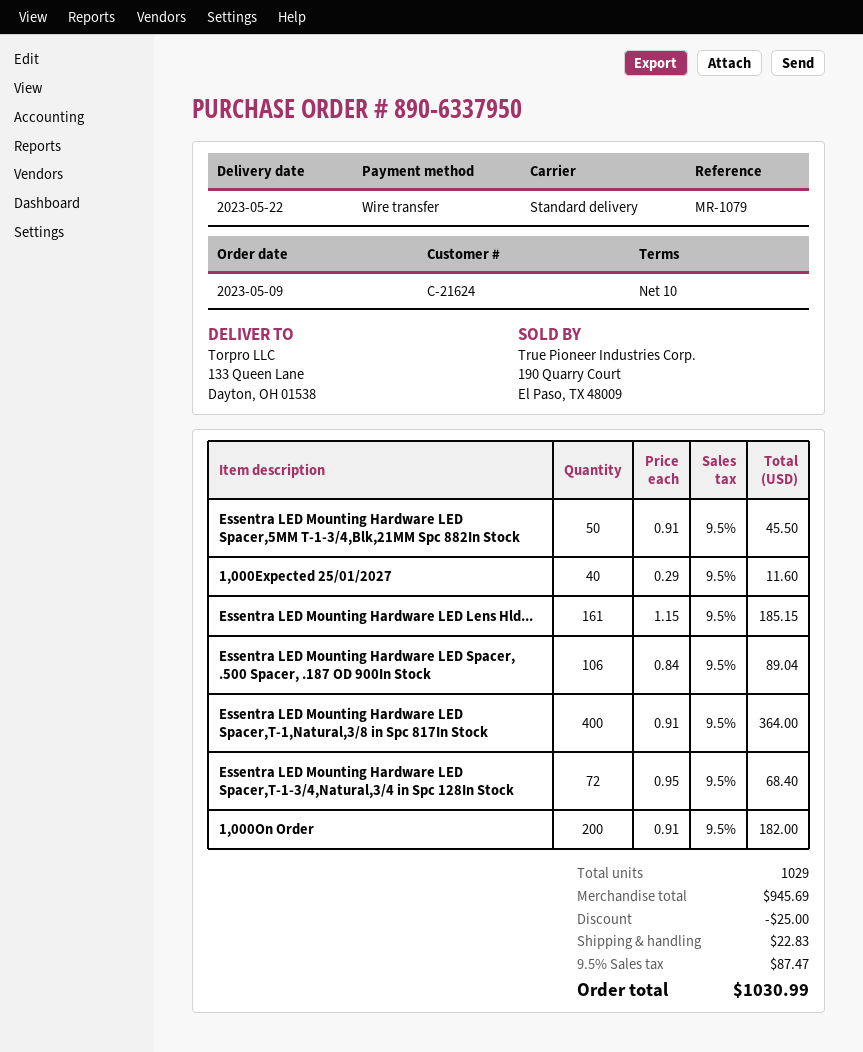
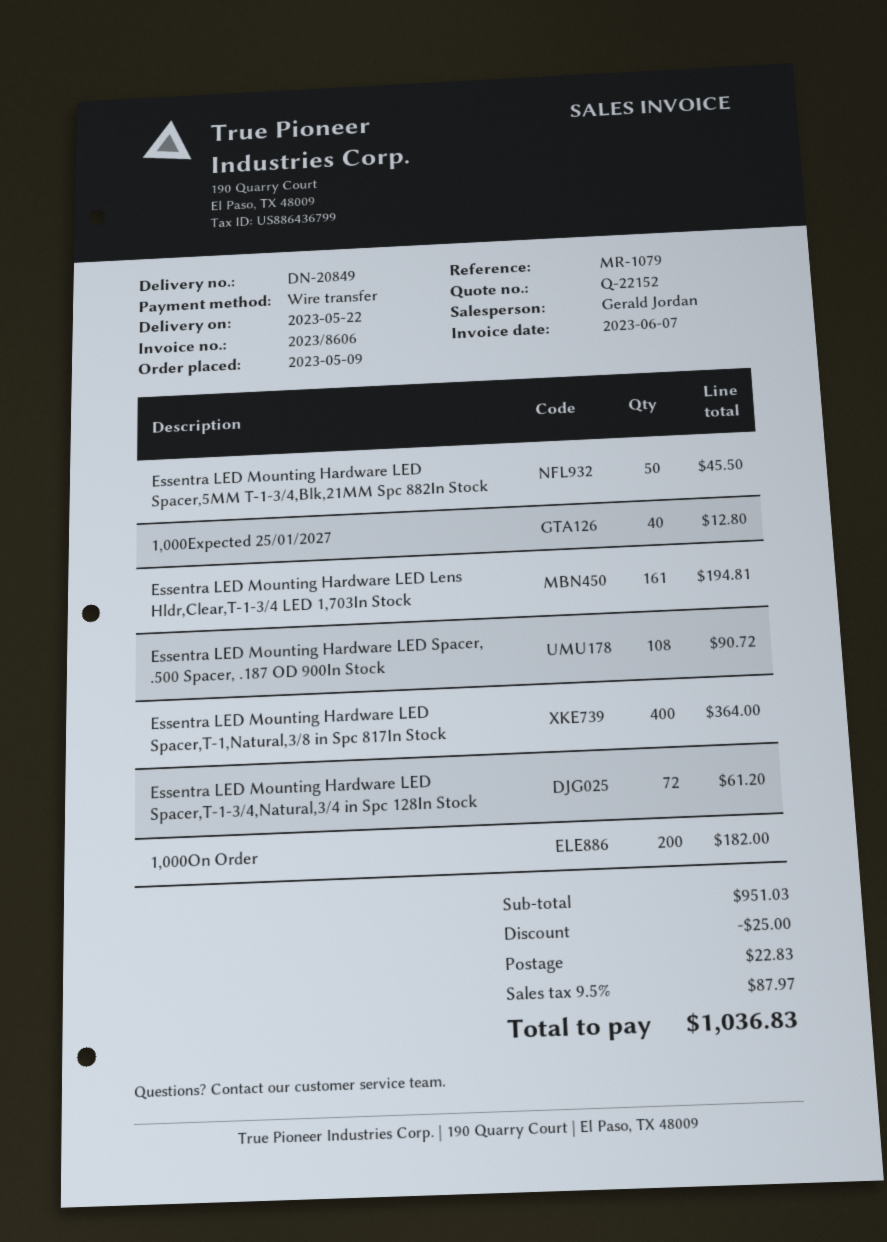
1,000Expected 25/01/2027: 40 for 11.60 -> 40 for 12.80
Essentra LED Mounting Hardware LED Lens Hld...: 161 for 185.15 -> 161 for 194.81
Essentra LED Mounting Hardware LED Spacer, .500 Spacer, .187 OD 900In Stock: 106 for 89.04 -> 108 for 90.72
Essentra LED Mounting Hardware LED Spacer,T-1-3/4,Natural,3/4 in Spc 128In Stock: 72 for 68.40 -> 72 for 61.20
subtotal: 945.69 -> 951.03
tax: 9.5% = 87.47 -> 9.5% = 87.97
total: 1030.99 -> 1036.83

